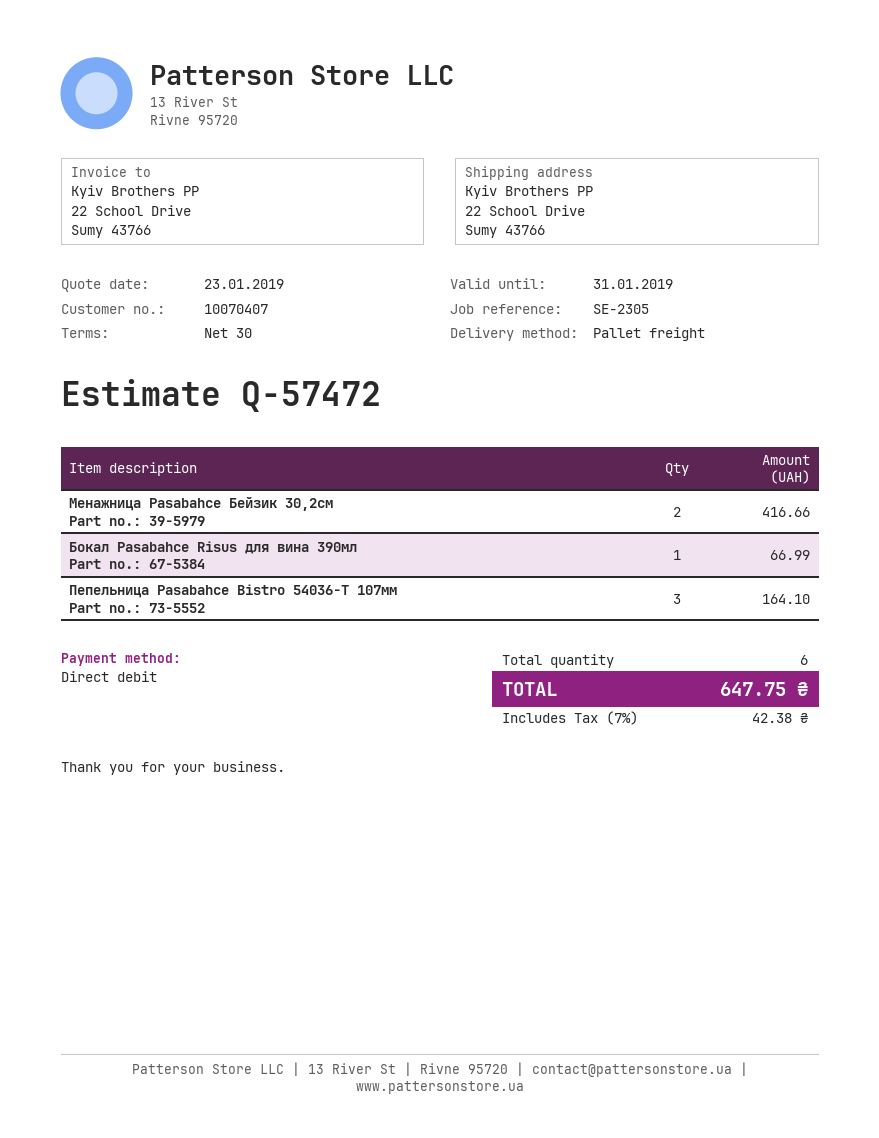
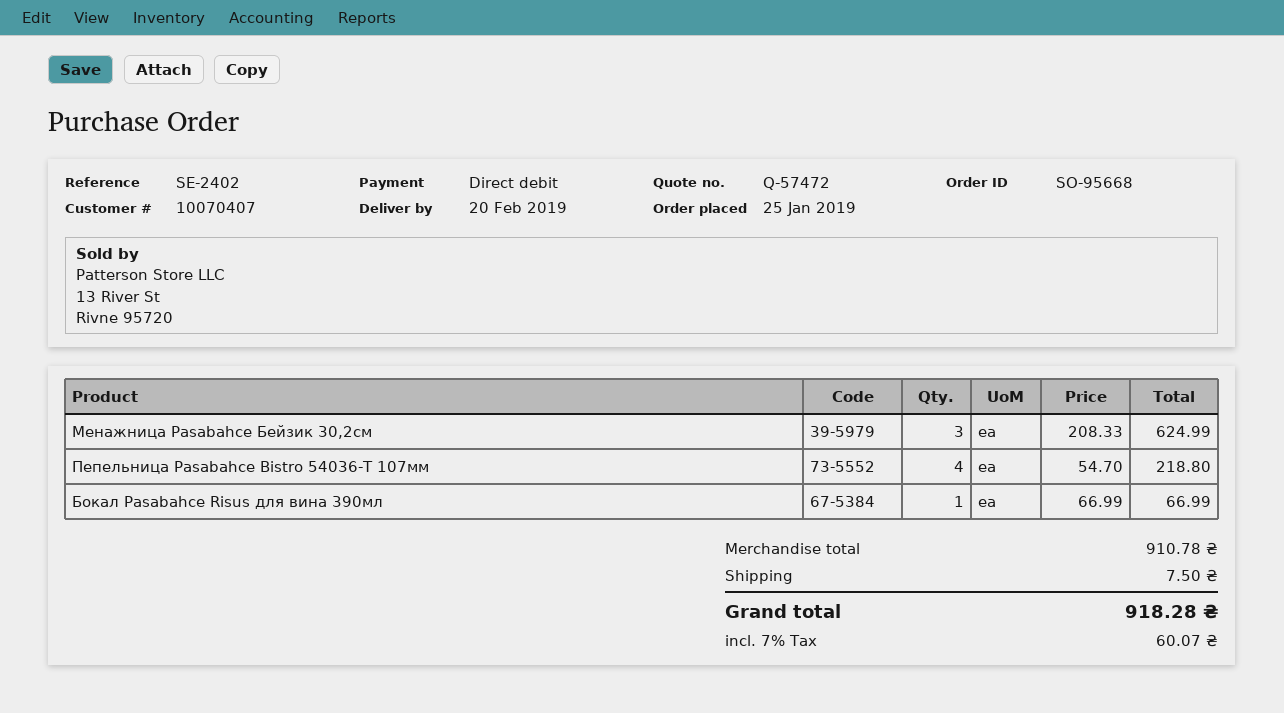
reference: SE-2305 -> SE-2402
Менажница Pasabahce Бейзик 30,2см: 2 for 416.66 -> 3 for 624.99
Пепельница Pasabahce Bistro 54036-Т 107мм: 3 for 164.10 -> 4 for 218.80
shipping: none -> 7.50
tax: 7% = 42.38 -> 7% = 60.07
total: 647.75 -> 918.28

